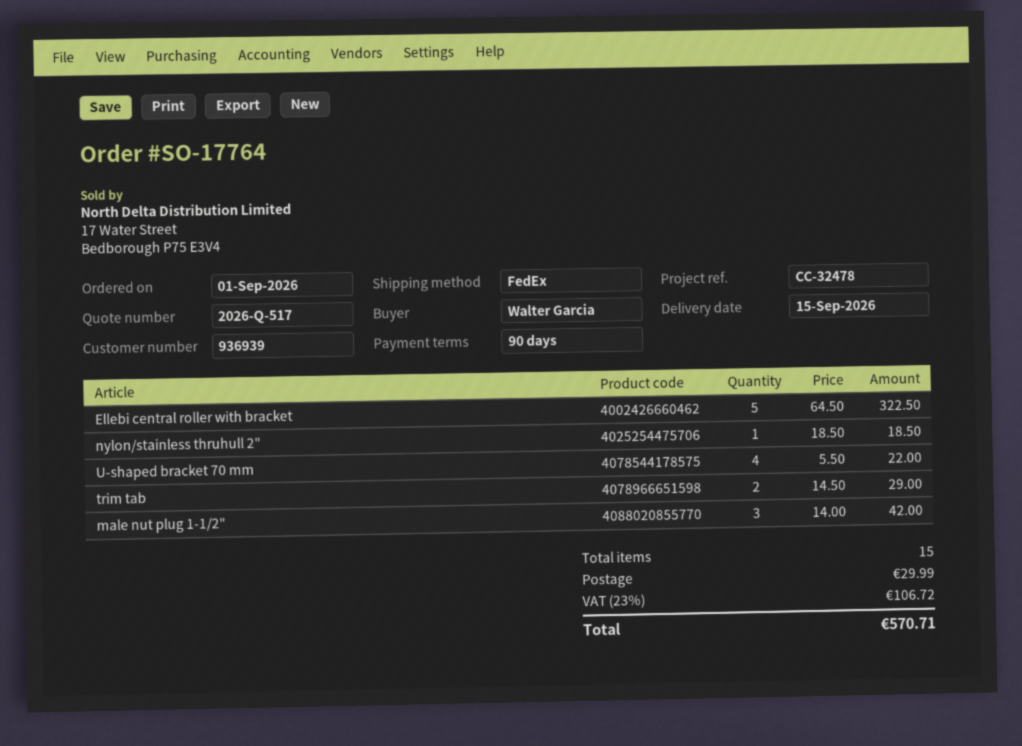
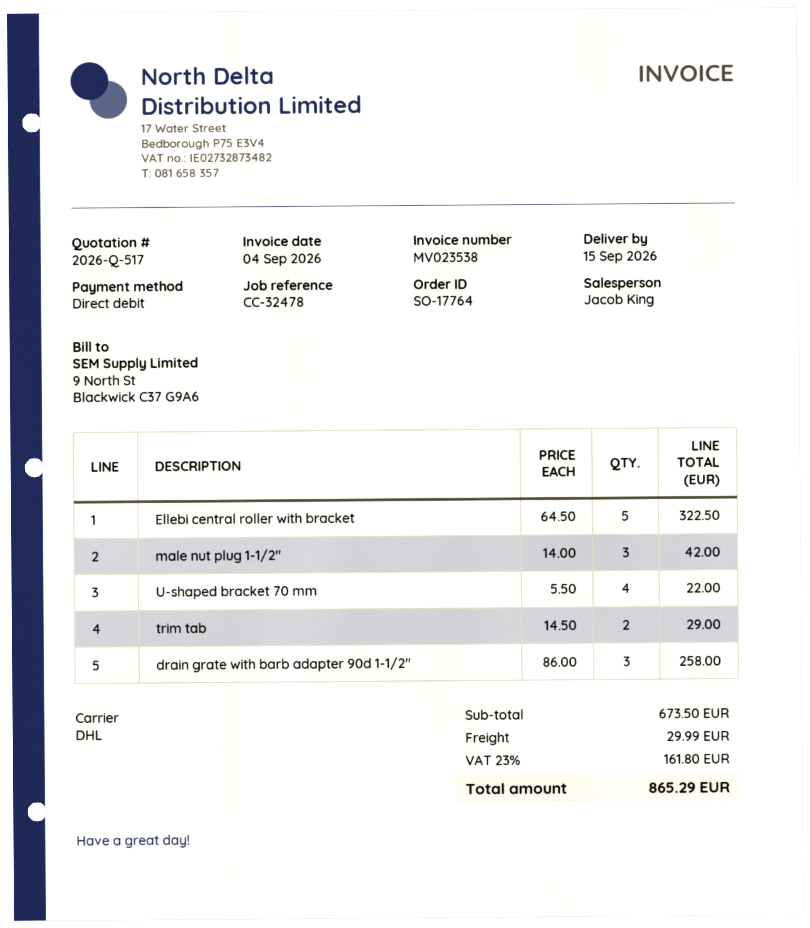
shipping method: FedEx -> DHL
nylon/stainless thruhull 2": 1 x 18.50 = 18.50 -> none
drain grate with barb adapter 90d 1-1/2": none -> 3 x 86.00 = 258.00
tax: 23% = 106.72 -> 23% = 161.80
total: 570.71 -> 865.29

